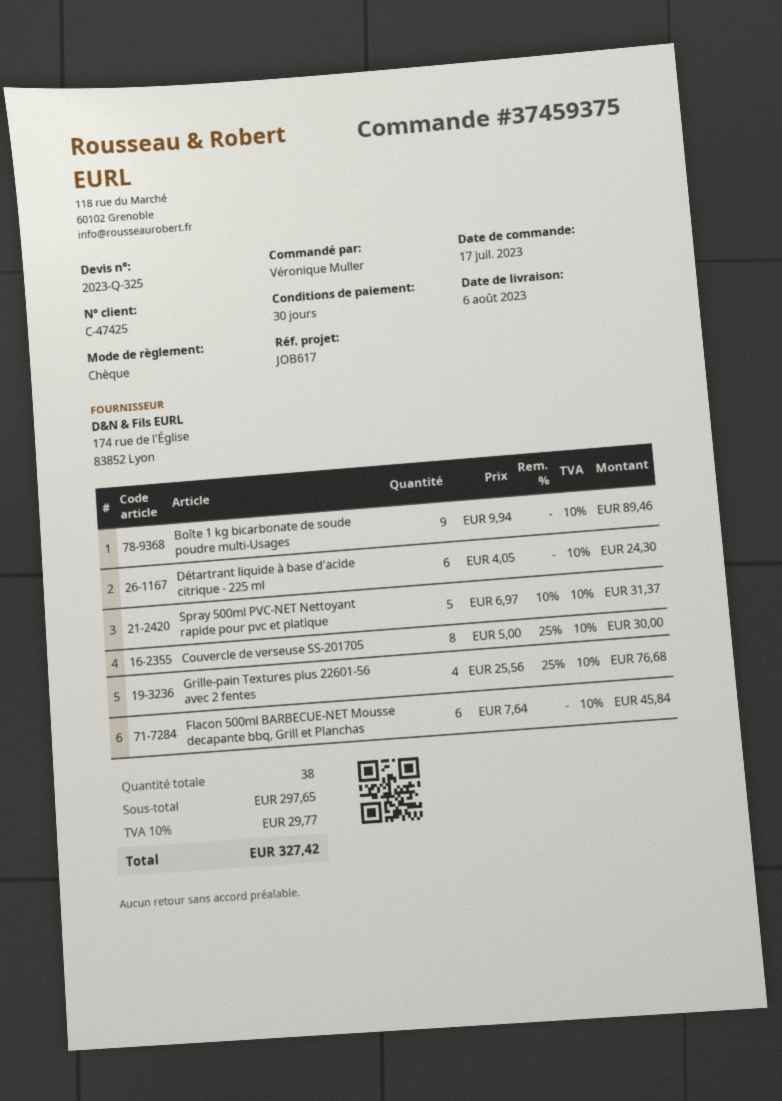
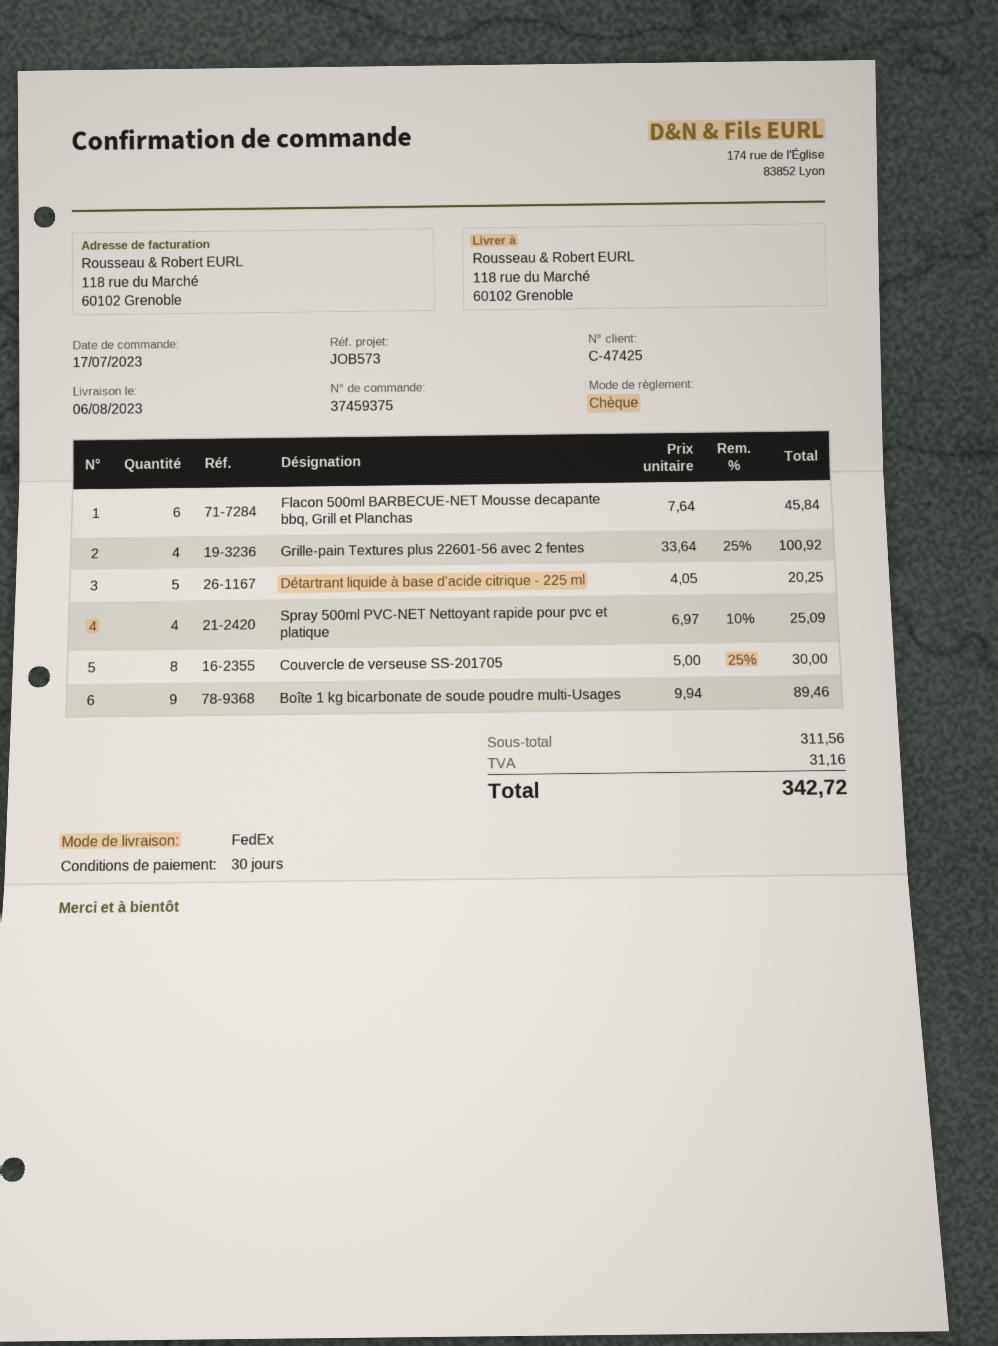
reference: JOB617 -> JOB573
Détartrant liquide à base d'acide citrique - 225 ml: 6 x 4.05 = 24.30 -> 5 x 4.05 = 20.25
Spray 500ml PVC-NET Nettoyant rapide pour pvc et platique: 5 x 6.97 - 10% = 31.37 -> 4 x 6.97 - 10% = 25.09
Grille-pain Textures plus 22601-56 avec 2 fentes: 4 x 25.56 - 25% = 76.68 -> 4 x 33.64 - 25% = 100.92
subtotal: 297.65 -> 311.56
tax: 29.77 -> 31.16
total: 327.42 -> 342.72

